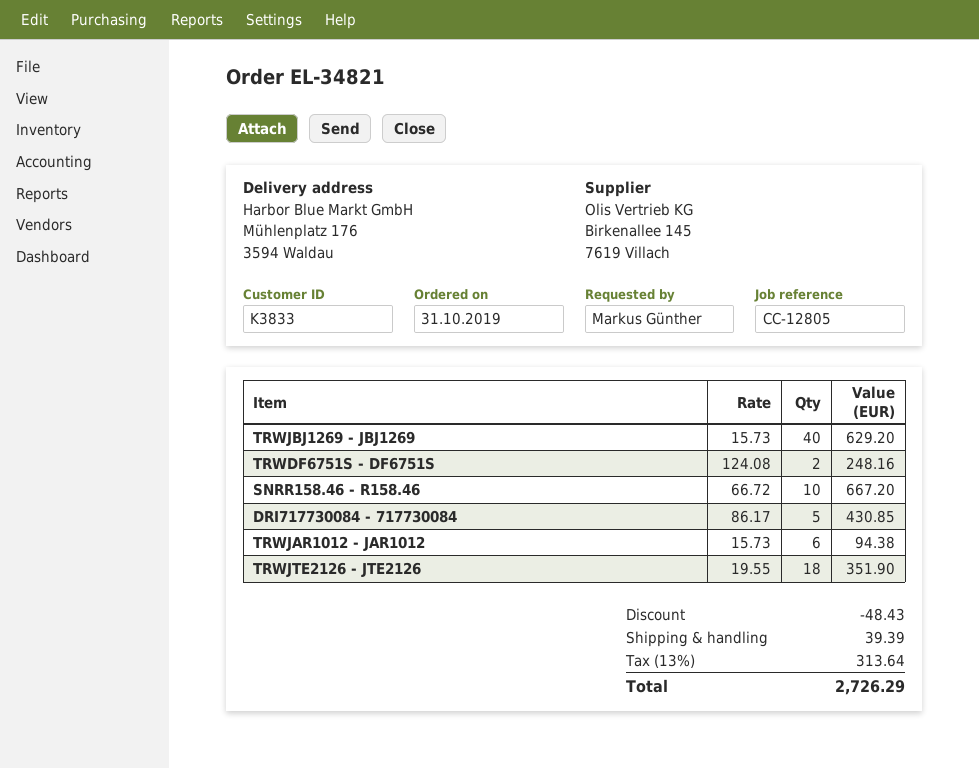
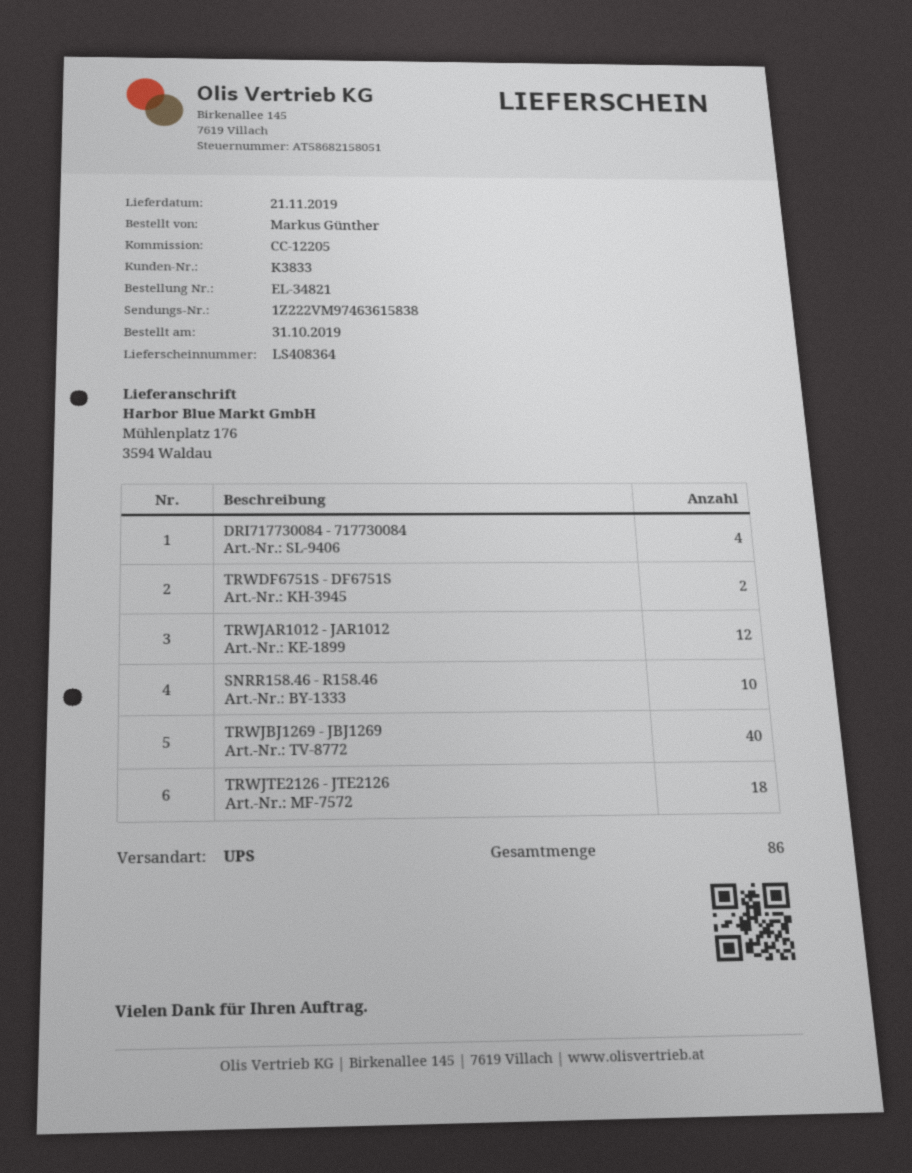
reference: CC-12805 -> CC-12205
DRI717730084 - 717730084: 5 -> 4
TRWJAR1012 - JAR1012: 6 -> 12

